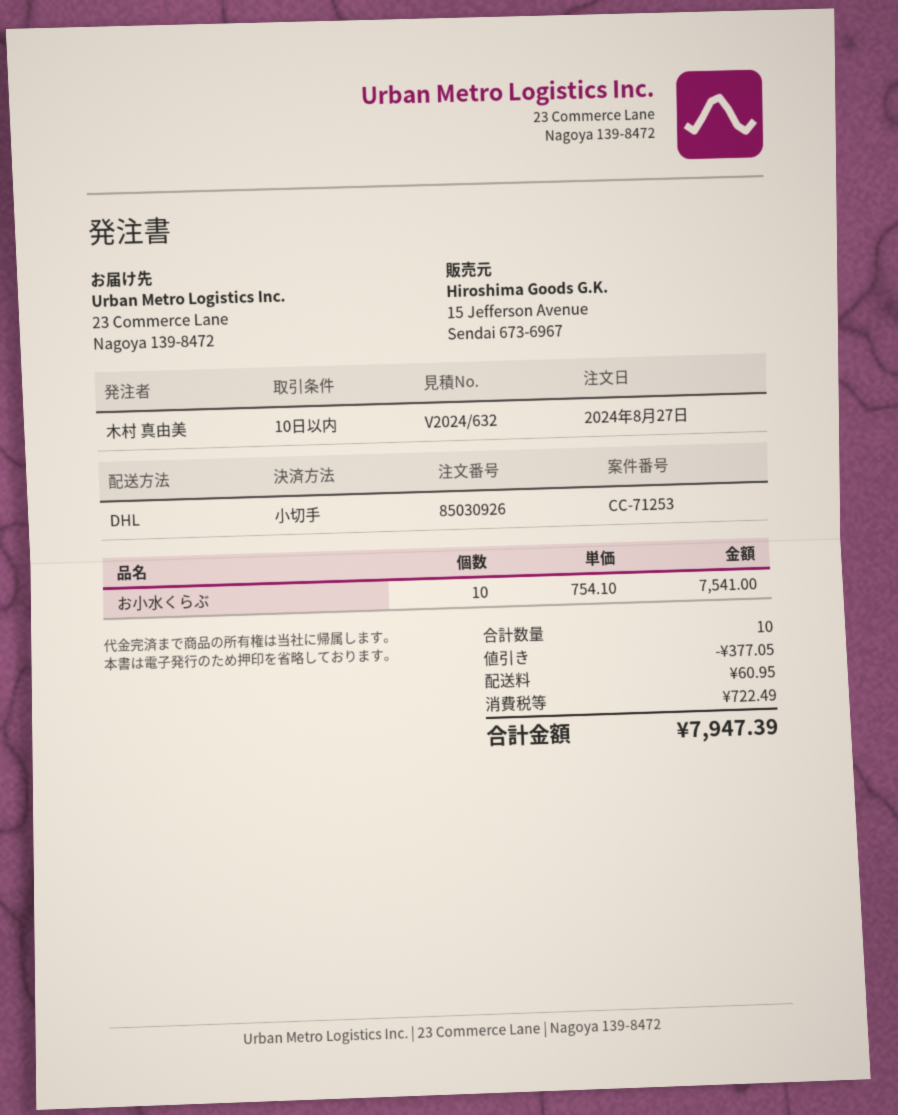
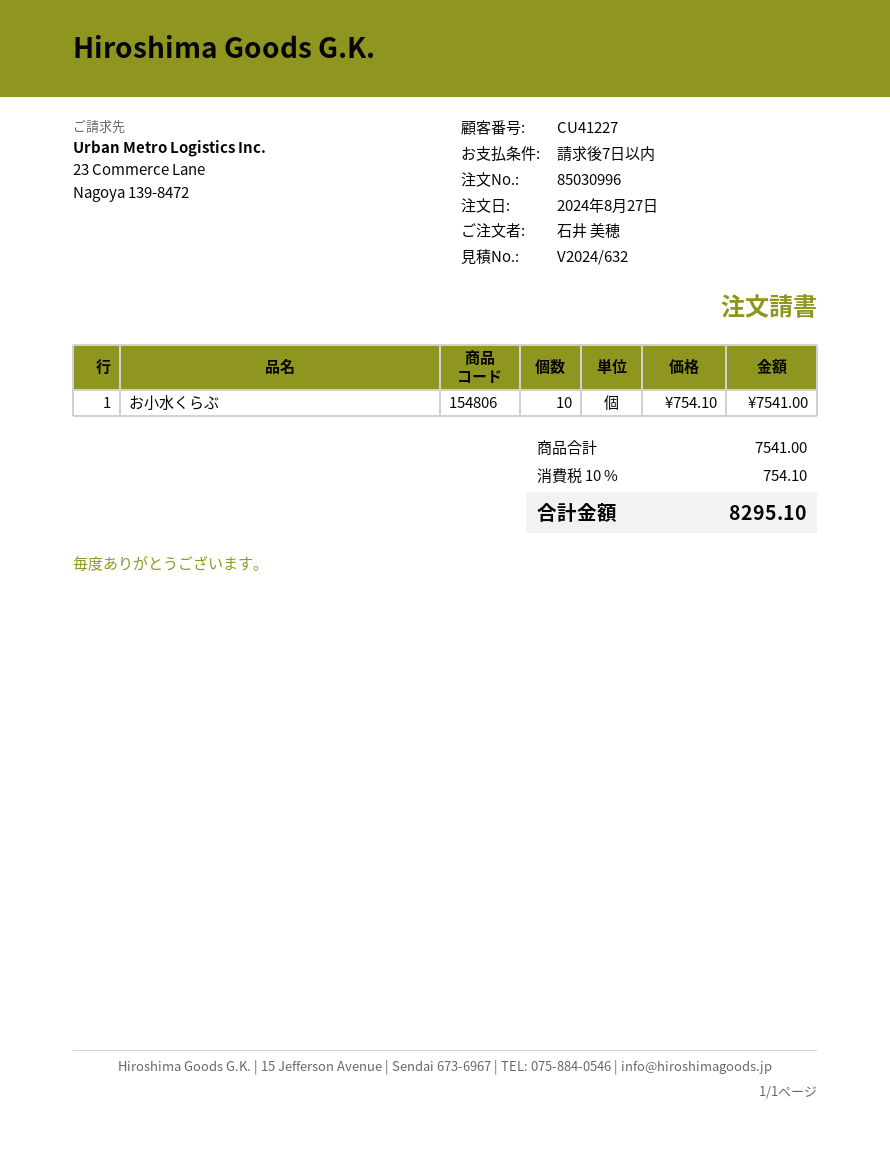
order number: 85030926 -> 85030996
payment terms: 10 days -> 7 days
ordered by: 木村 真由美 -> 石井 美穂
discount: 377.05 -> none
shipping: 60.95 -> none
tax: 722.49 -> 754.10
total: 7947.39 -> 8295.10

